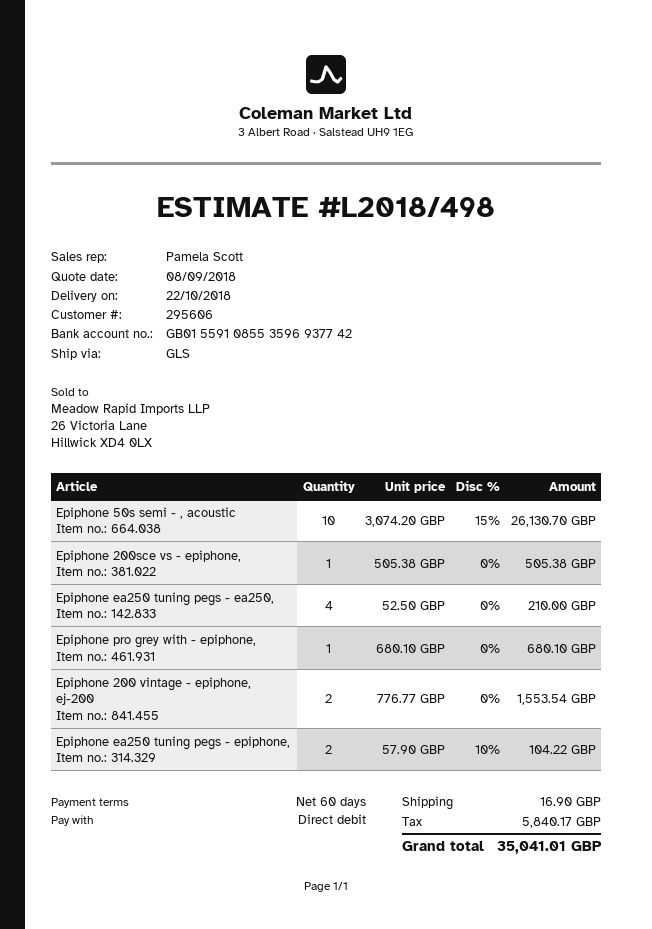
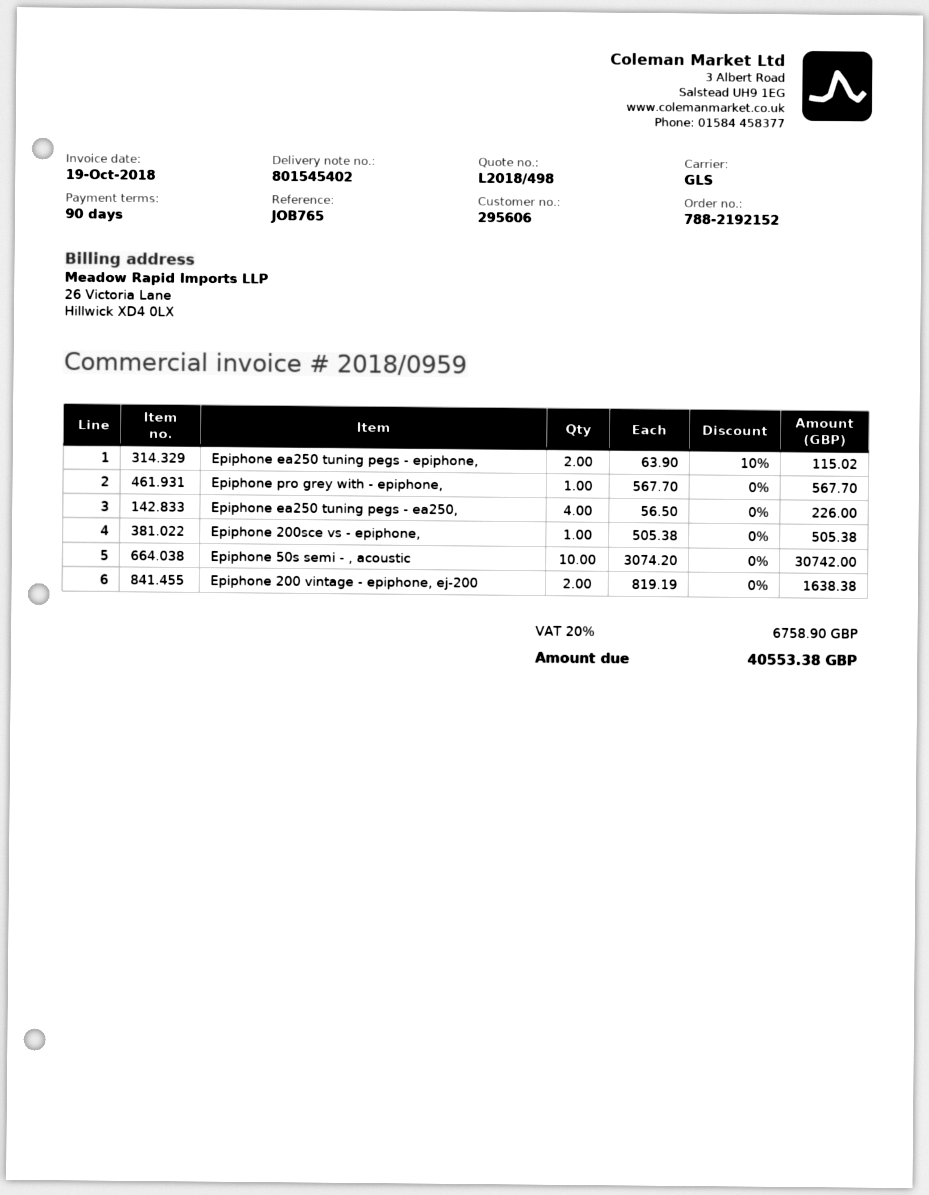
payment terms: 60 days -> 90 days
Epiphone 50s semi - , acoustic: 10 x 3074.20 - 15% = 26130.70 -> 10 x 3074.20 = 30742.00
Epiphone ea250 tuning pegs - ea250,: 4 x 52.50 = 210.00 -> 4 x 56.50 = 226.00
Epiphone pro grey with - epiphone,: 1 x 680.10 = 680.10 -> 1 x 567.70 = 567.70
Epiphone 200 vintage - epiphone, ej-200: 2 x 776.77 = 1553.54 -> 2 x 819.19 = 1638.38
Epiphone ea250 tuning pegs - epiphone,: 2 x 57.90 - 10% = 104.22 -> 2 x 63.90 - 10% = 115.02
shipping: 16.90 -> none
tax: 5840.17 -> 6758.90
total: 35041.01 -> 40553.38

